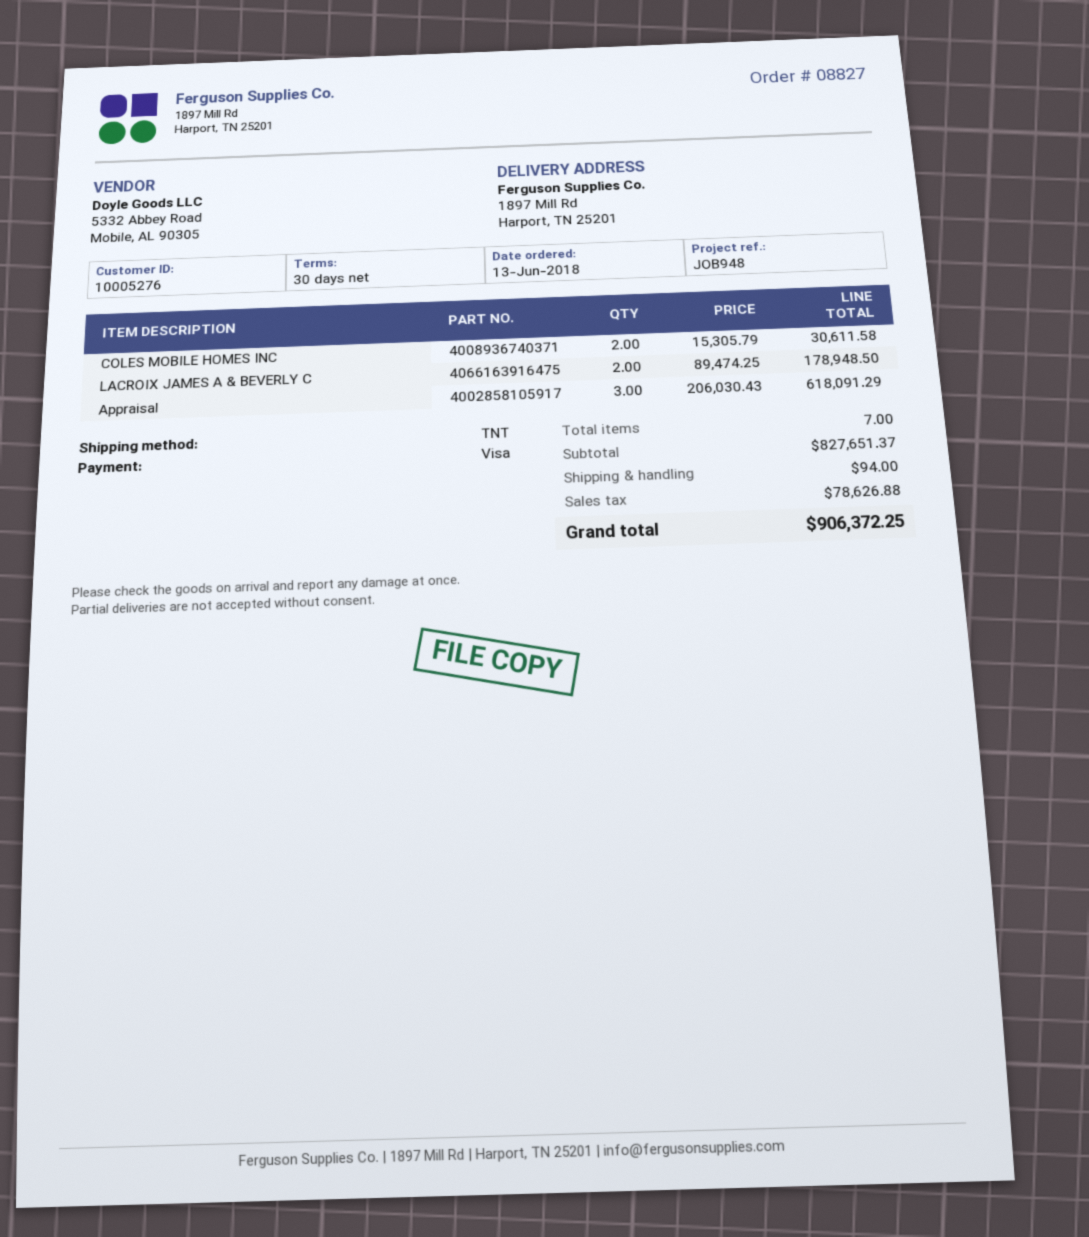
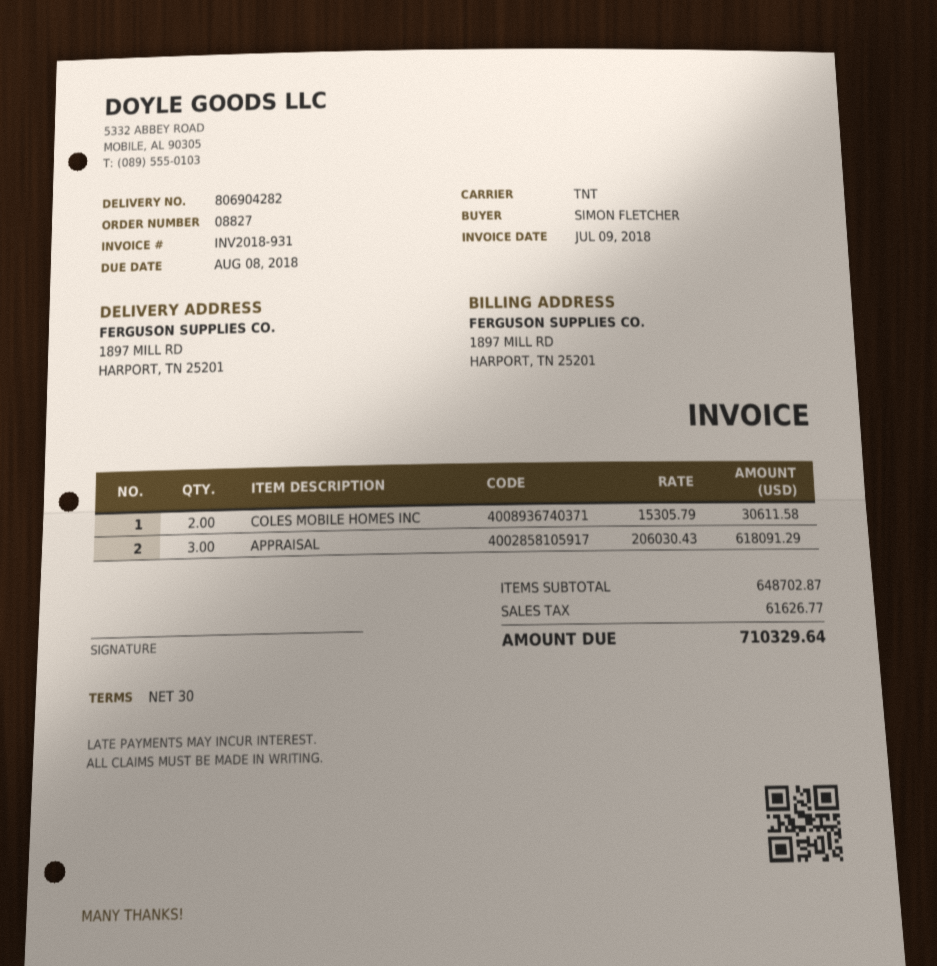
LACROIX JAMES A & BEVERLY C: 2 x 89474.25 = 178948.50 -> none
subtotal: 827651.37 -> 648702.87
shipping: 94.00 -> none
tax: 78626.88 -> 61626.77
total: 906372.25 -> 710329.64

